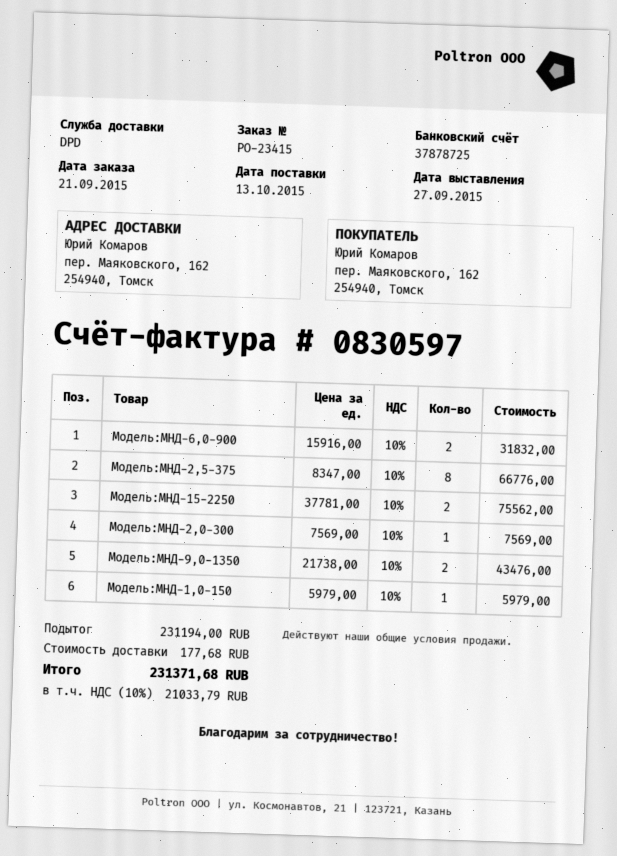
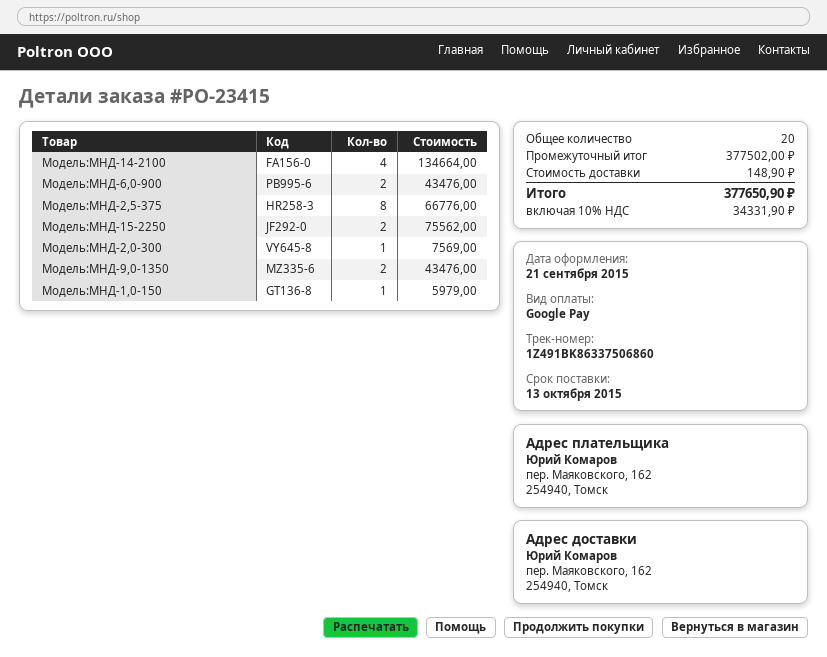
Модель:МНД-6,0-900: 2 for 31832.00 -> 2 for 43476.00
Модель:МНД-14-2100: none -> 4 for 134664.00
subtotal: 231194.00 -> 377502.00
shipping: 177.68 -> 148.90
tax: 10% = 21033.79 -> 10% = 34331.90
total: 231371.68 -> 377650.90

